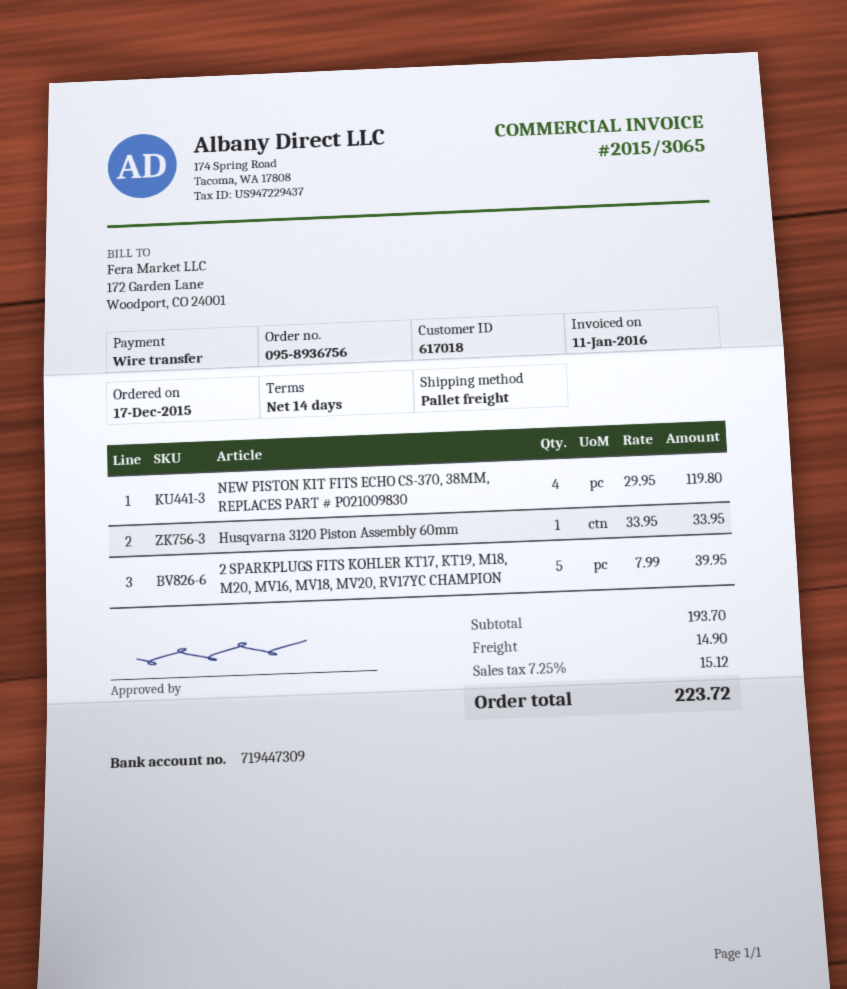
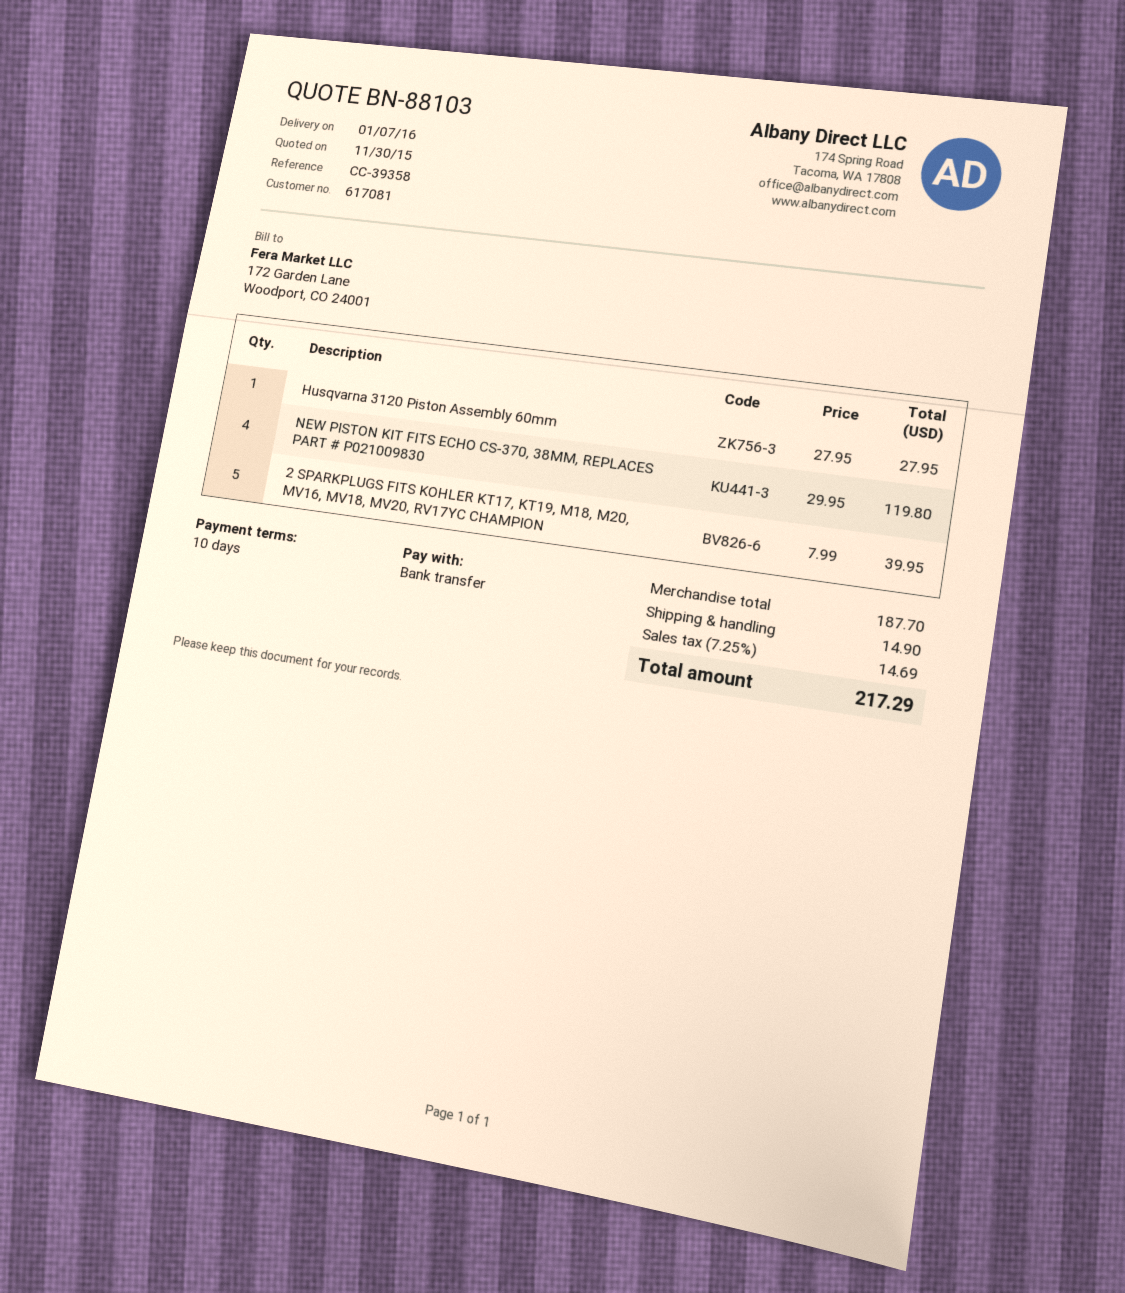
payment terms: 14 days -> 10 days
customer number: 617018 -> 617081
Husqvarna 3120 Piston Assembly 60mm: 1 x 33.95 = 33.95 -> 1 x 27.95 = 27.95
subtotal: 193.70 -> 187.70
tax: 7.25% = 15.12 -> 7.25% = 14.69
total: 223.72 -> 217.29

